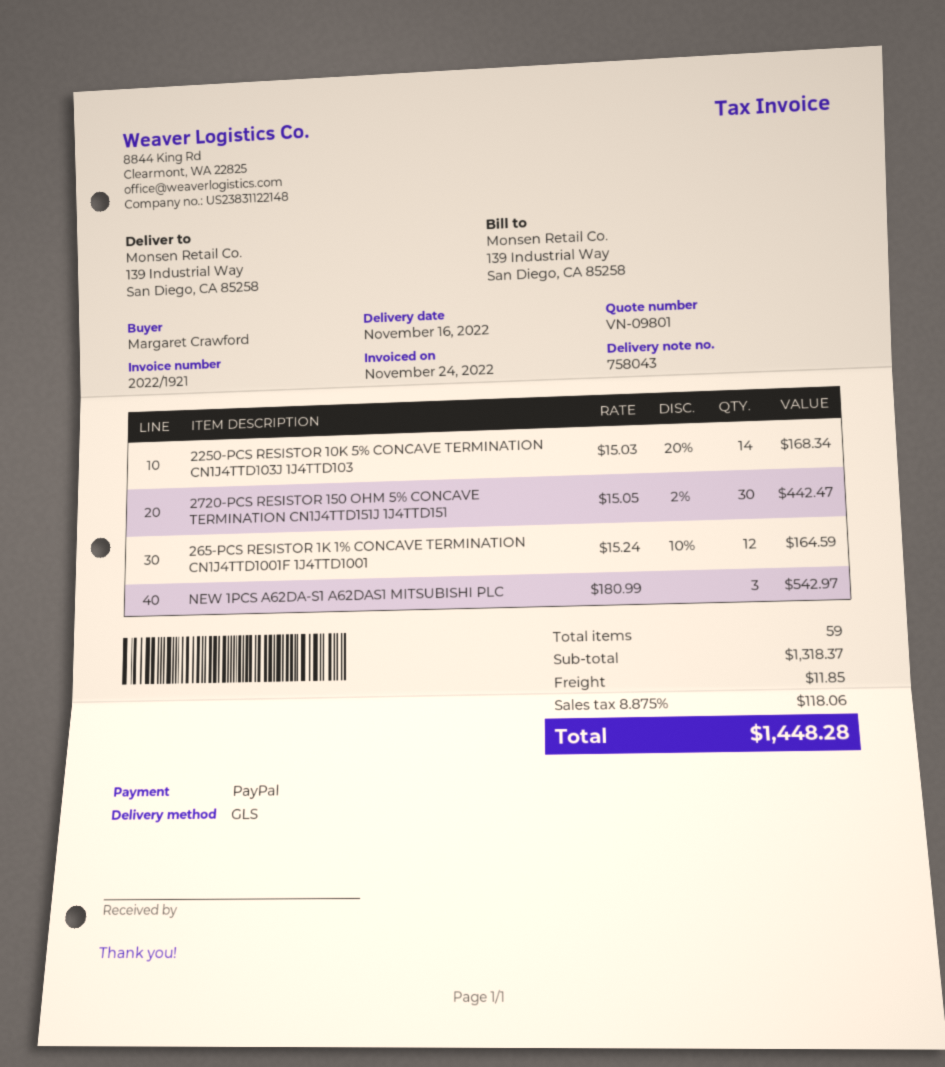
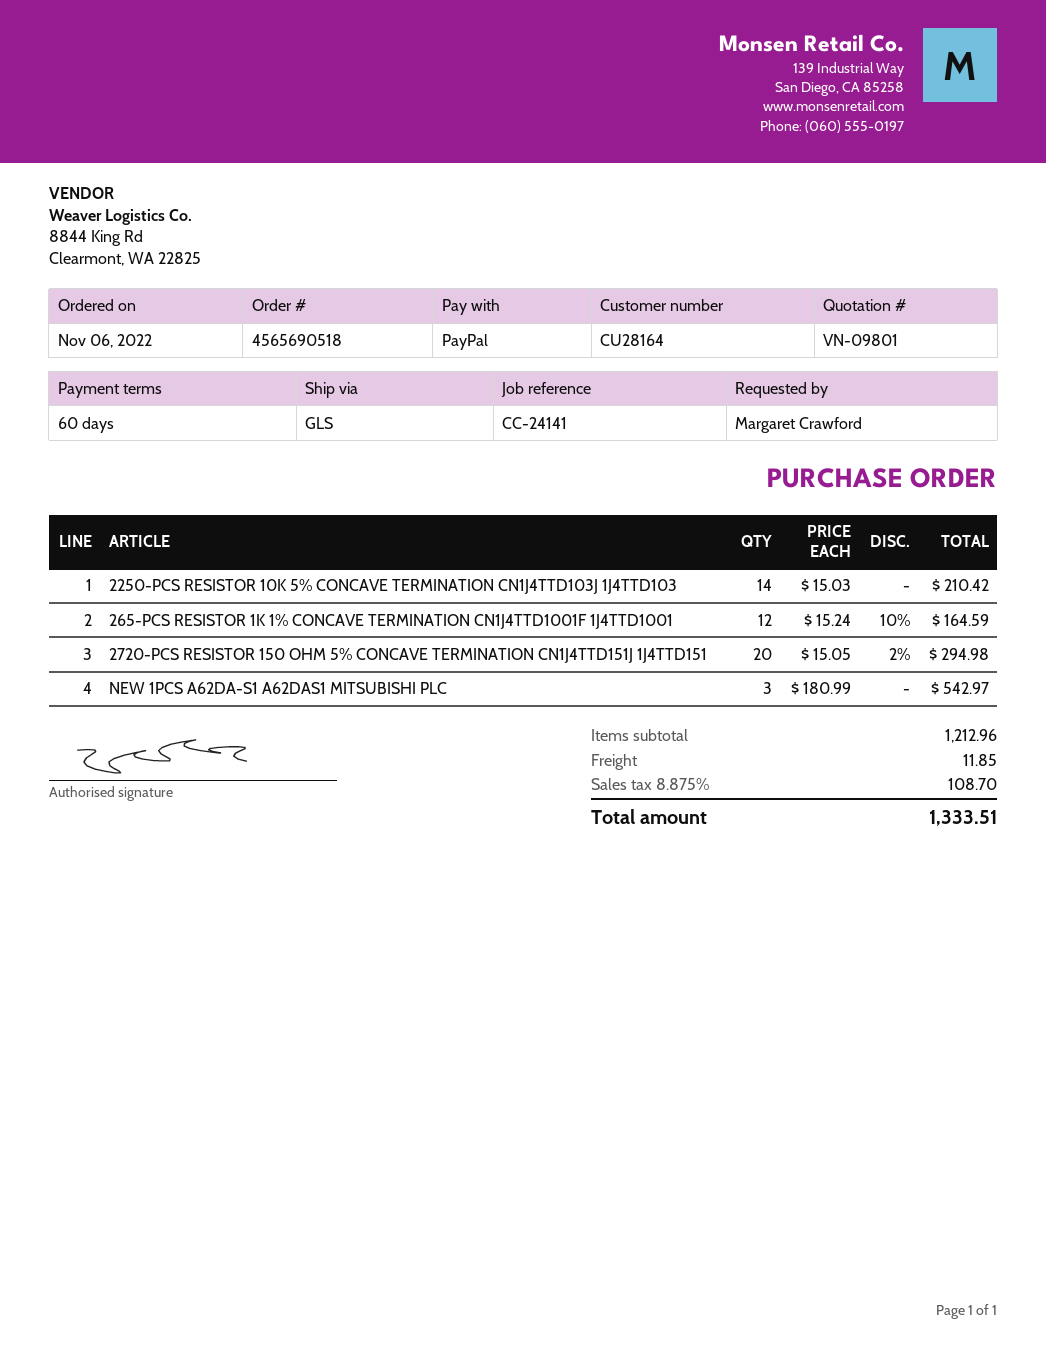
2250-PCS RESISTOR 10K 5% CONCAVE TERMINATION CN1J4TTD103J 1J4TTD103: 14 x 15.03 - 20% = 168.34 -> 14 x 15.03 = 210.42
2720-PCS RESISTOR 150 OHM 5% CONCAVE TERMINATION CN1J4TTD151J 1J4TTD151: 30 x 15.05 - 2% = 442.47 -> 20 x 15.05 - 2% = 294.98
subtotal: 1318.37 -> 1212.96
tax: 8.875% = 118.06 -> 8.875% = 108.70
total: 1448.28 -> 1333.51

